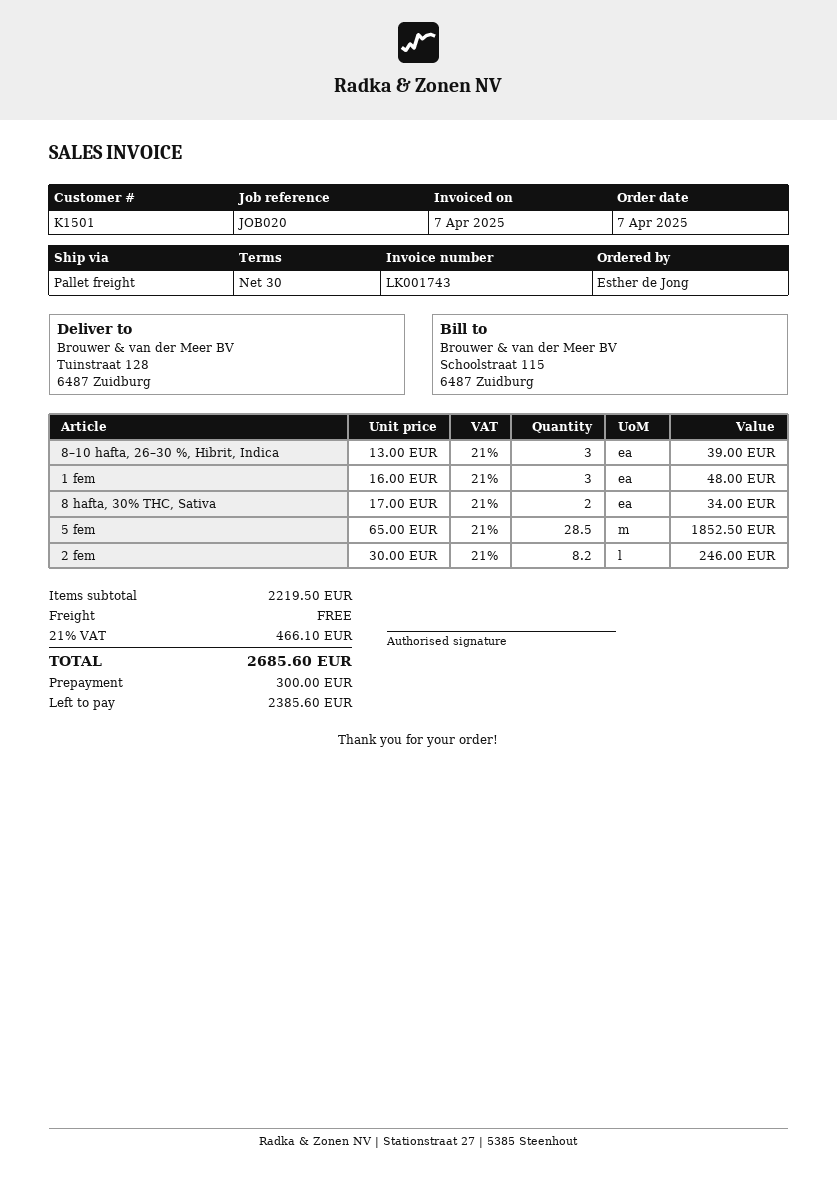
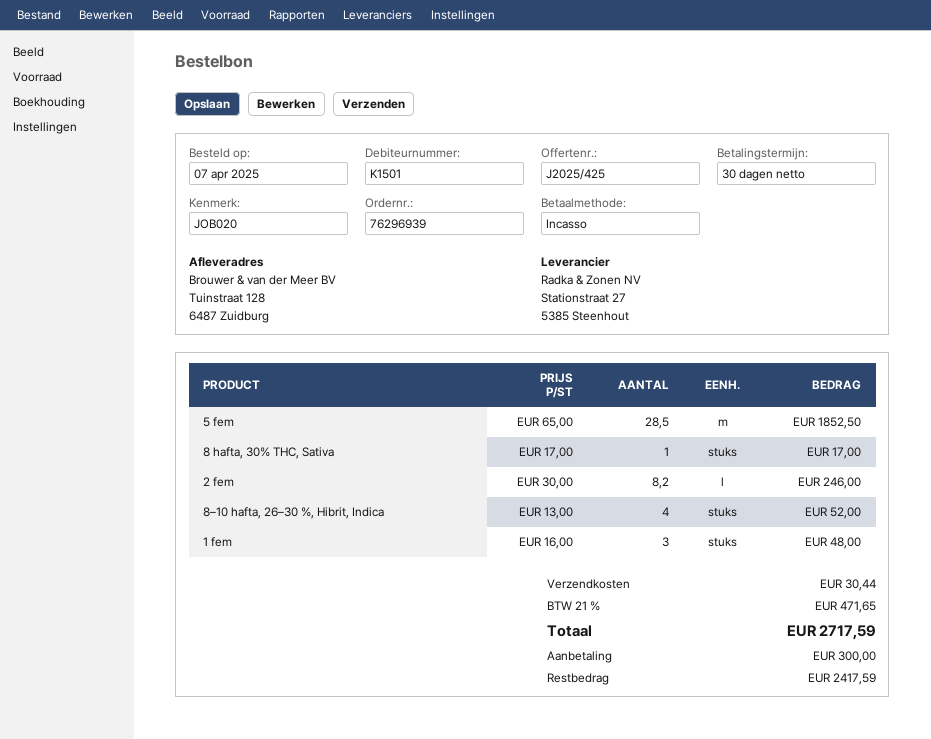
8–10 hafta, 26–30 %, Hibrit, Indica: 3 x 13.00 = 39.00 -> 4 x 13.00 = 52.00
8 hafta, 30% THC, Sativa: 2 x 17.00 = 34.00 -> 1 x 17.00 = 17.00
shipping: 0.00 -> 30.44
tax: 21% = 466.10 -> 21% = 471.65
total: 2685.60 -> 2717.59
balance: 2385.60 -> 2417.59

